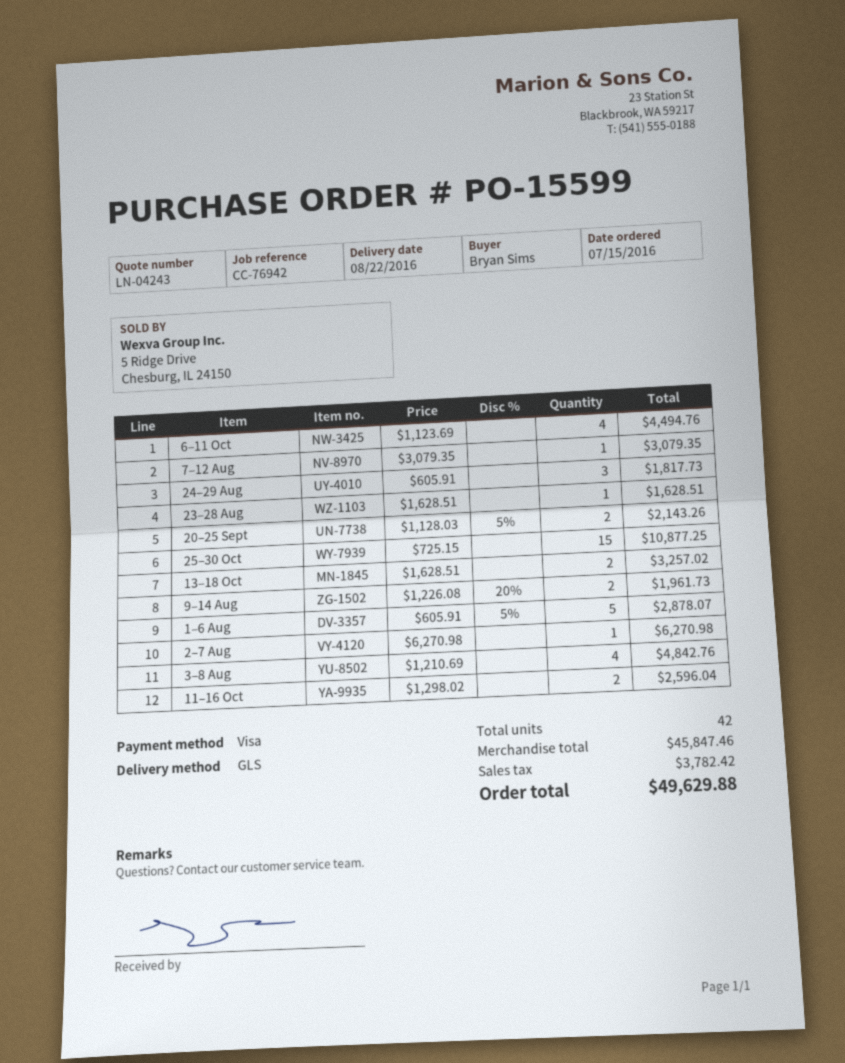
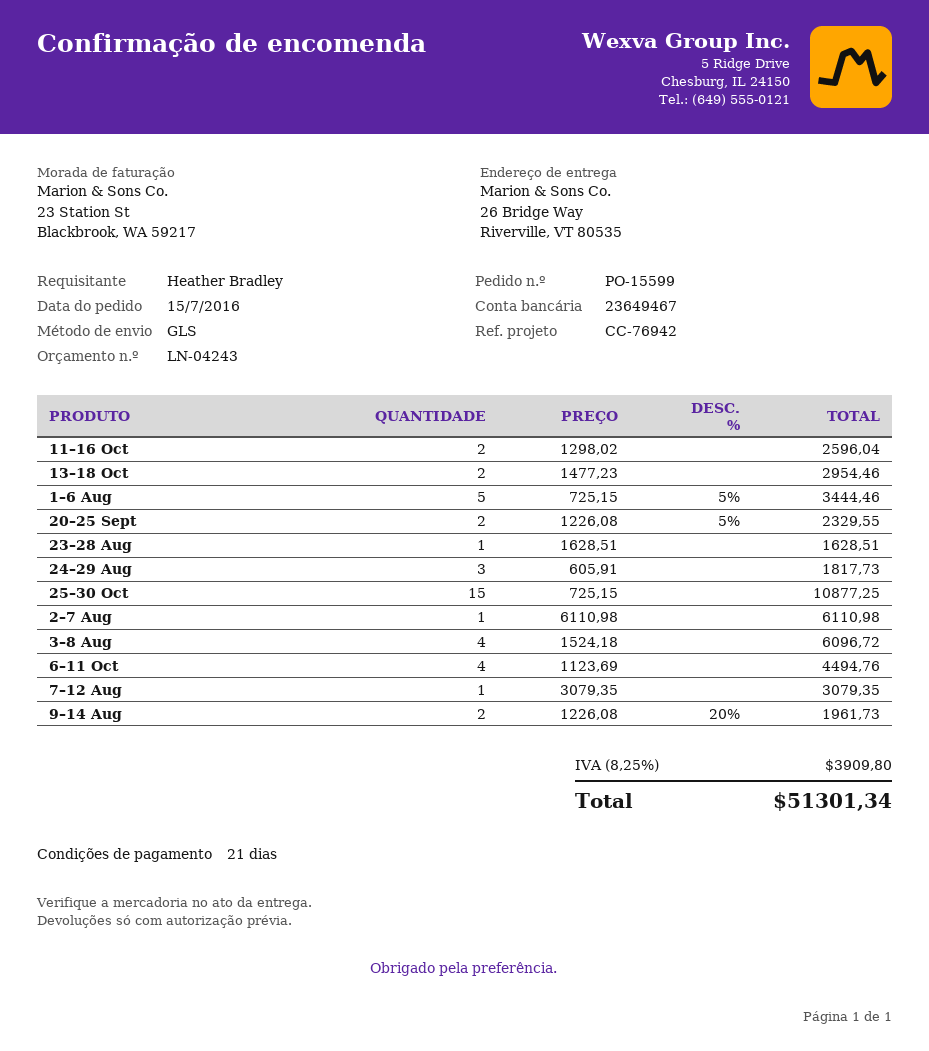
ordered by: Bryan Sims -> Heather Bradley
20–25 Sept: 2 x 1128.03 - 5% = 2143.26 -> 2 x 1226.08 - 5% = 2329.55
13–18 Oct: 2 x 1628.51 = 3257.02 -> 2 x 1477.23 = 2954.46
1–6 Aug: 5 x 605.91 - 5% = 2878.07 -> 5 x 725.15 - 5% = 3444.46
2–7 Aug: 1 x 6270.98 = 6270.98 -> 1 x 6110.98 = 6110.98
3–8 Aug: 4 x 1210.69 = 4842.76 -> 4 x 1524.18 = 6096.72
tax: 3782.42 -> 3909.80
total: 49629.88 -> 51301.34

